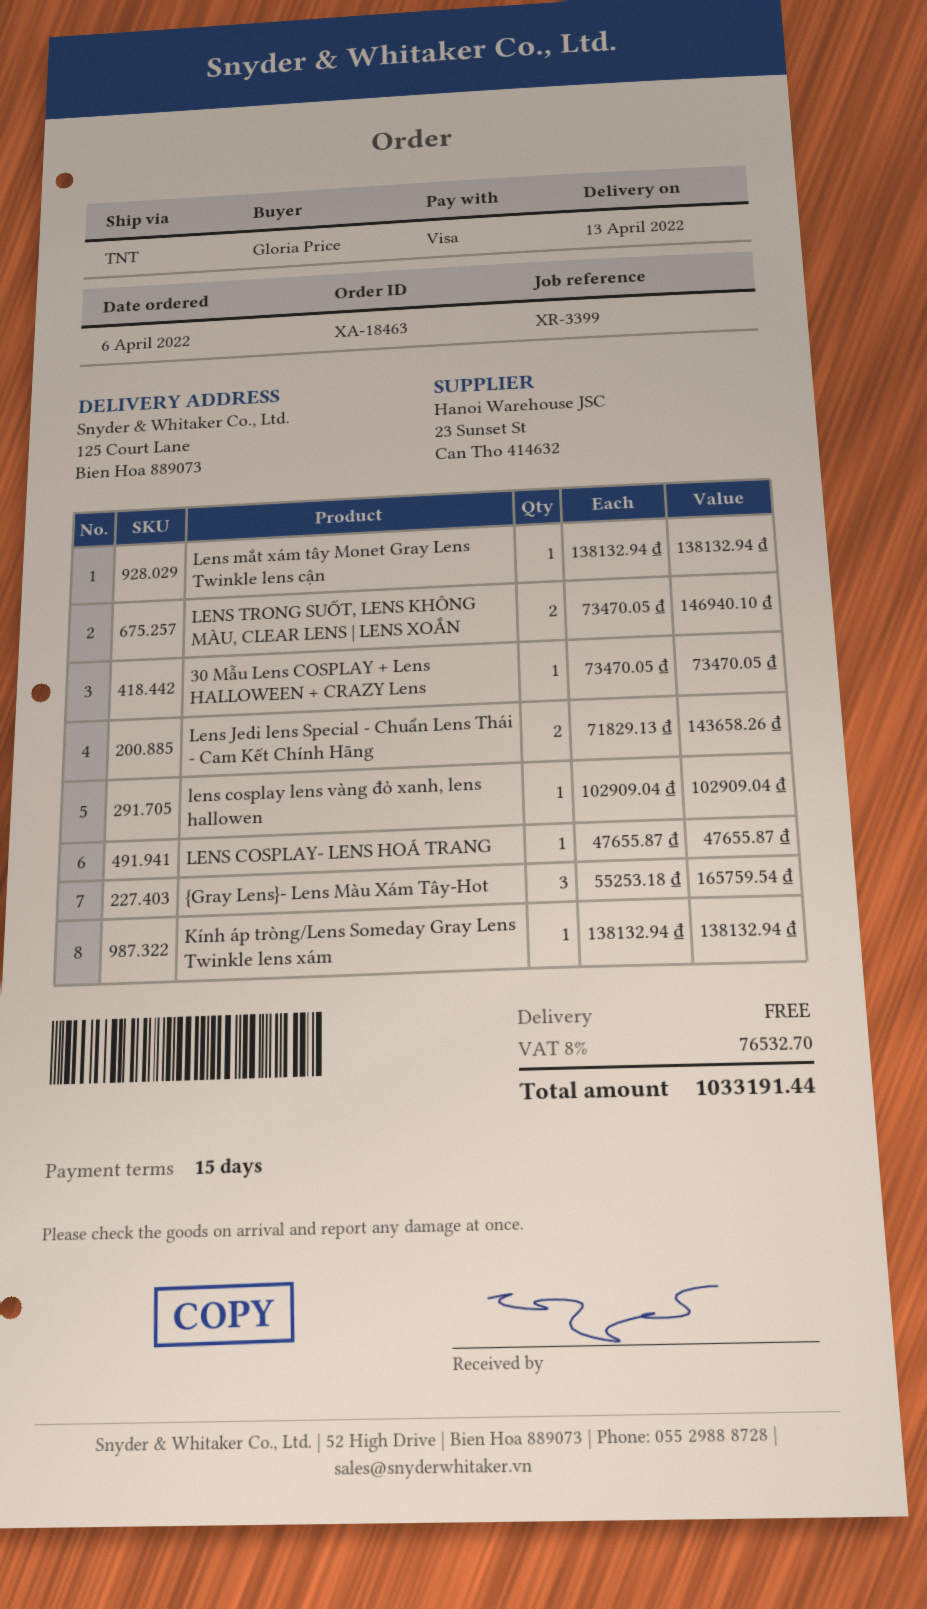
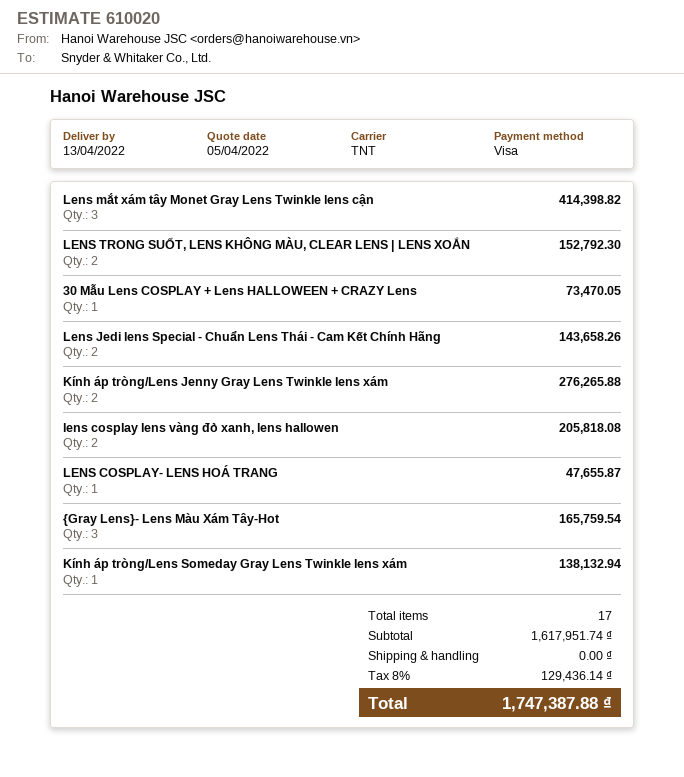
Lens mắt xám tây Monet Gray Lens Twinkle lens cận: 1 for 138132.94 -> 3 for 414398.82
LENS TRONG SUỐT, LENS KHÔNG MÀU, CLEAR LENS | LENS XOẮN: 2 for 146940.10 -> 2 for 152792.30
lens cosplay lens vàng đỏ xanh, lens hallowen: 1 for 102909.04 -> 2 for 205818.08
Kính áp tròng/Lens Jenny Gray Lens Twinkle lens xám: none -> 2 for 276265.88
tax: 8% = 76532.70 -> 8% = 129436.14
total: 1033191.44 -> 1747387.88

